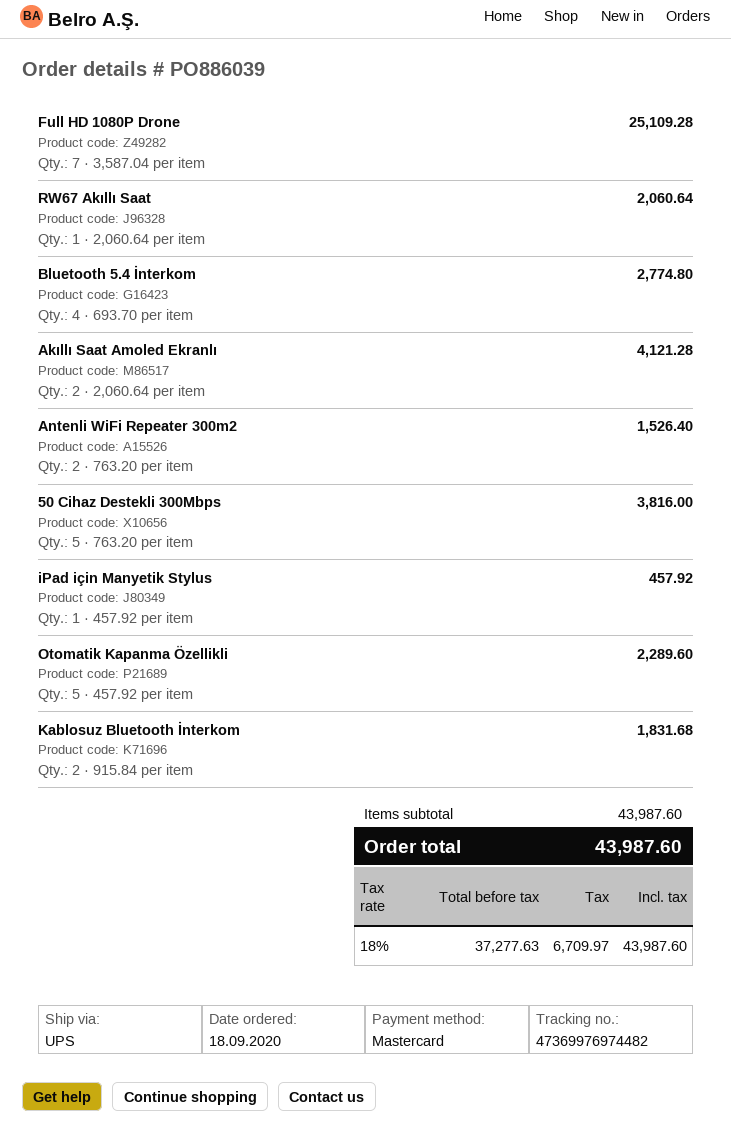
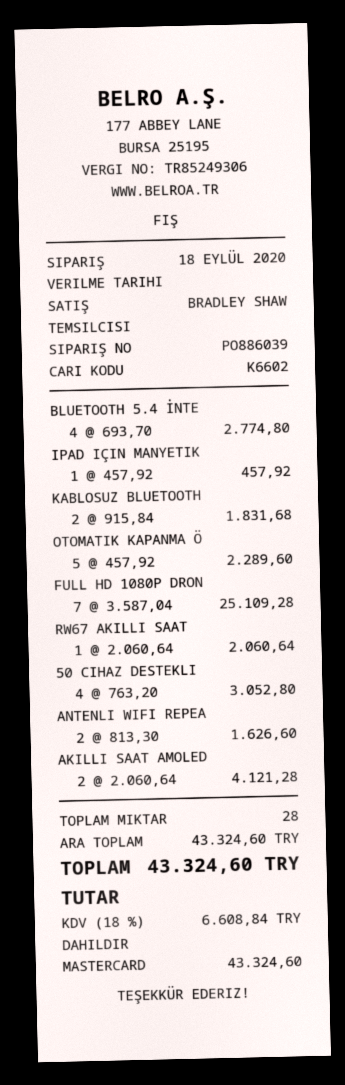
Antenli WiFi Repeater 300m2: 2 x 763.20 = 1526.40 -> 2 x 813.30 = 1626.60
50 Cihaz Destekli 300Mbps: 5 x 763.20 = 3816.00 -> 4 x 763.20 = 3052.80
subtotal: 43987.60 -> 43324.60
tax: 18% = 6709.97 -> 18% = 6608.84
total: 43987.60 -> 43324.60

